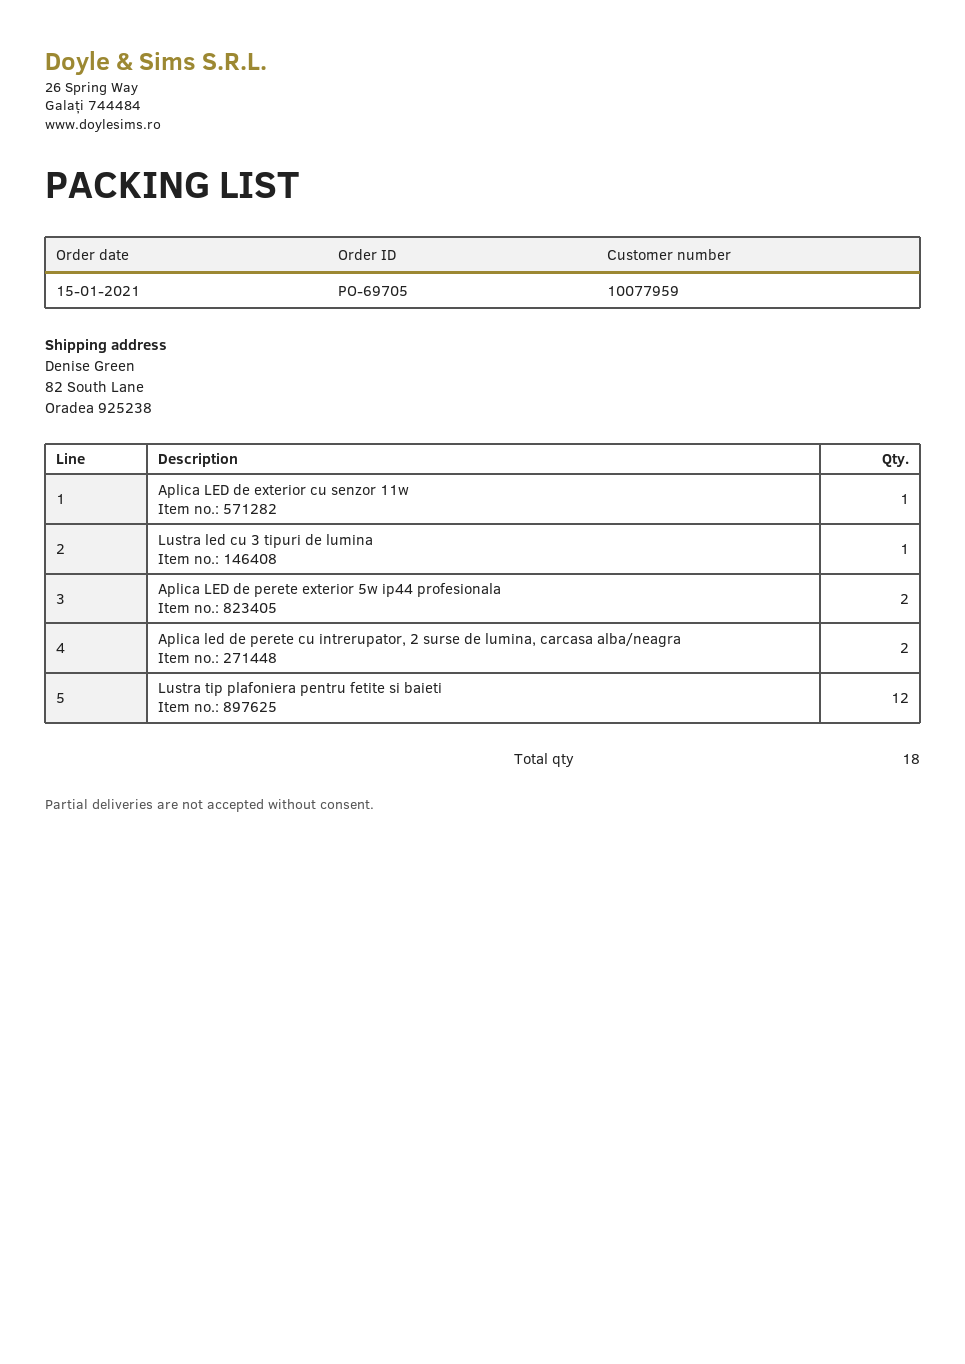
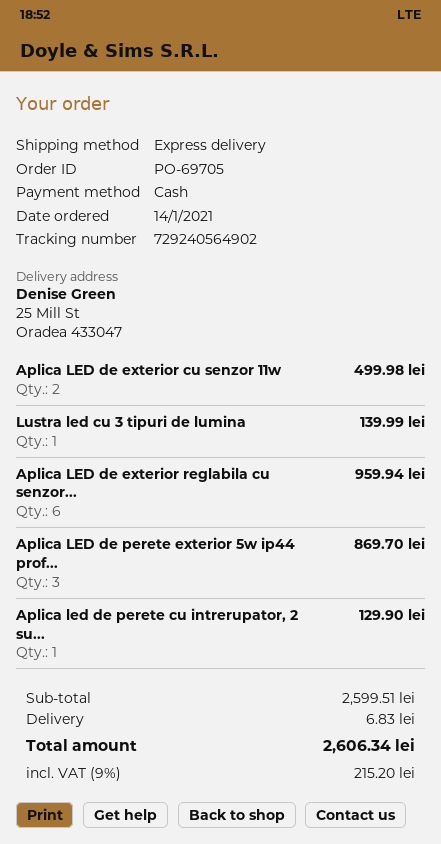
order date: 2021-01-15 -> 2021-01-14
ship to: 82 South Lane, Oradea 925238 -> 25 Mill St, Oradea 433047
Aplica LED de exterior cu senzor 11w: 1 -> 2
Aplica LED de perete exterior 5w ip44 profesionala: 2 -> 3
Aplica led de perete cu intrerupator, 2 surse de lumina, carcasa alba/neagra: 2 -> 1
Lustra tip plafoniera pentru fetite si baieti: 12 -> none
Aplica LED de exterior reglabila cu senzor...: none -> 6

